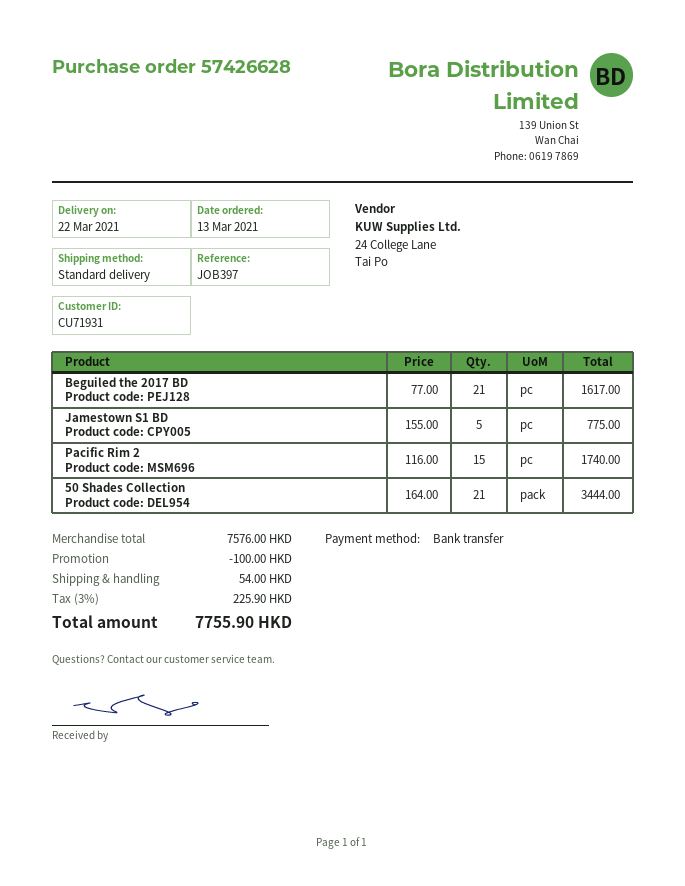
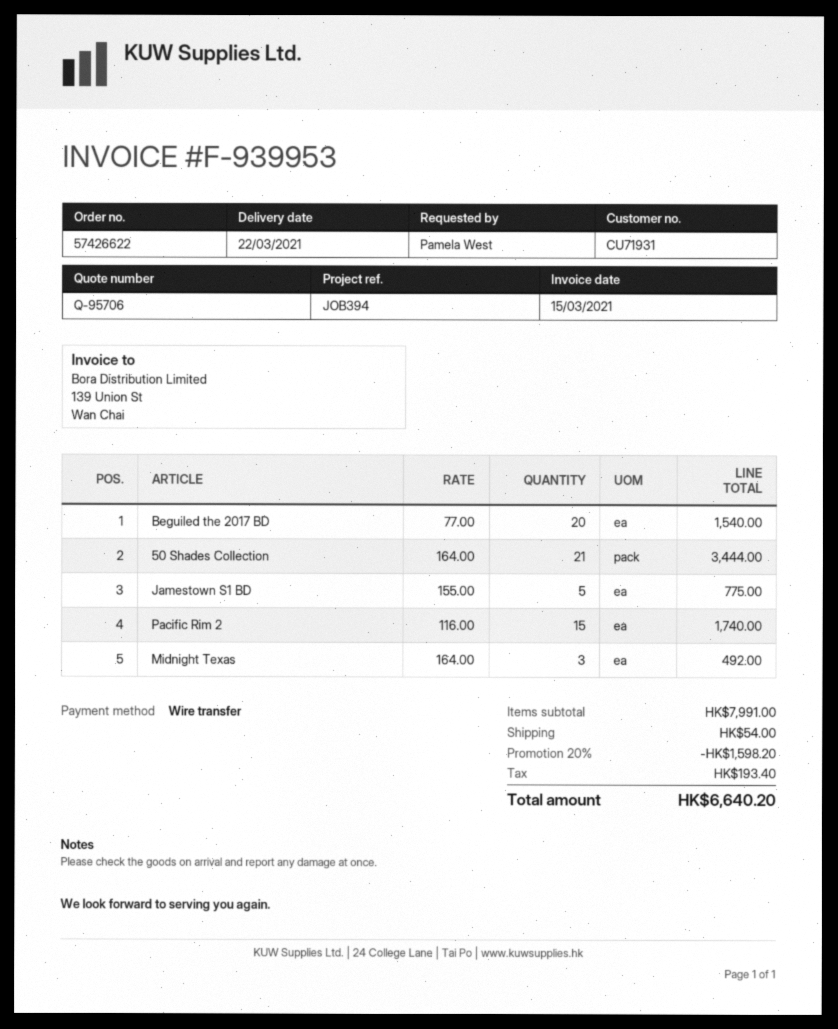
order number: 57426628 -> 57426622
reference: JOB397 -> JOB394
Beguiled the 2017 BD: 21 x 77.00 = 1617.00 -> 20 x 77.00 = 1540.00
Midnight Texas: none -> 3 x 164.00 = 492.00
subtotal: 7576.00 -> 7991.00
discount: 100.00 -> 1598.20
tax: 225.90 -> 193.40
total: 7755.90 -> 6640.20

